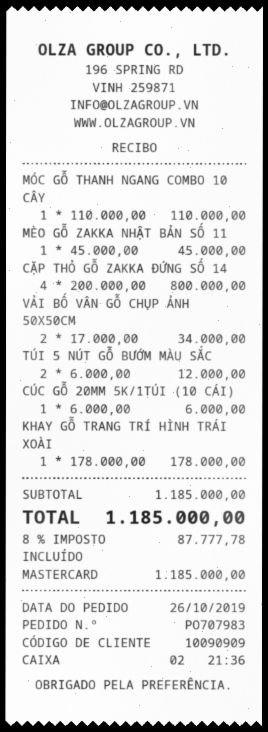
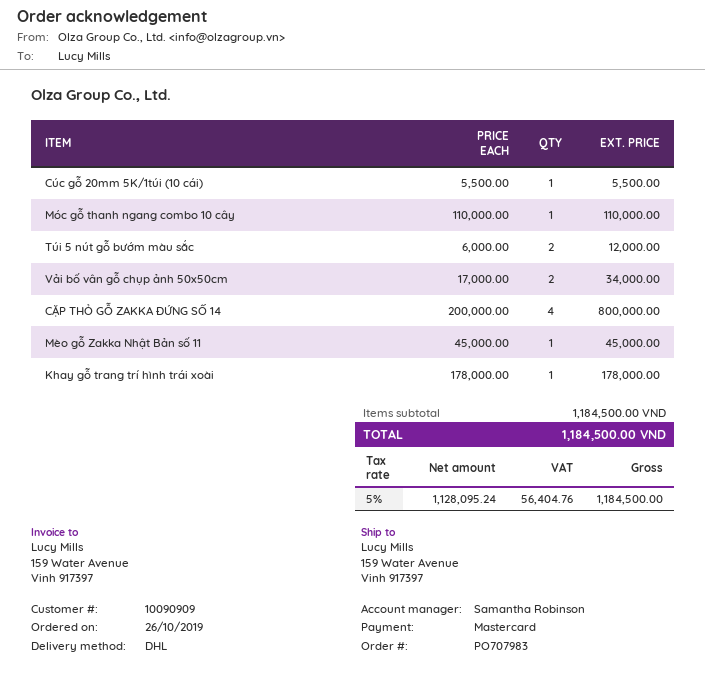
CÚC GỖ 20MM 5K/1TÚI (10 CÁI): 1 x 6000.00 = 6000.00 -> 1 x 5500.00 = 5500.00
subtotal: 1185000.00 -> 1184500.00
tax: 8% = 87777.78 -> 5% = 56404.76
total: 1185000.00 -> 1184500.00

